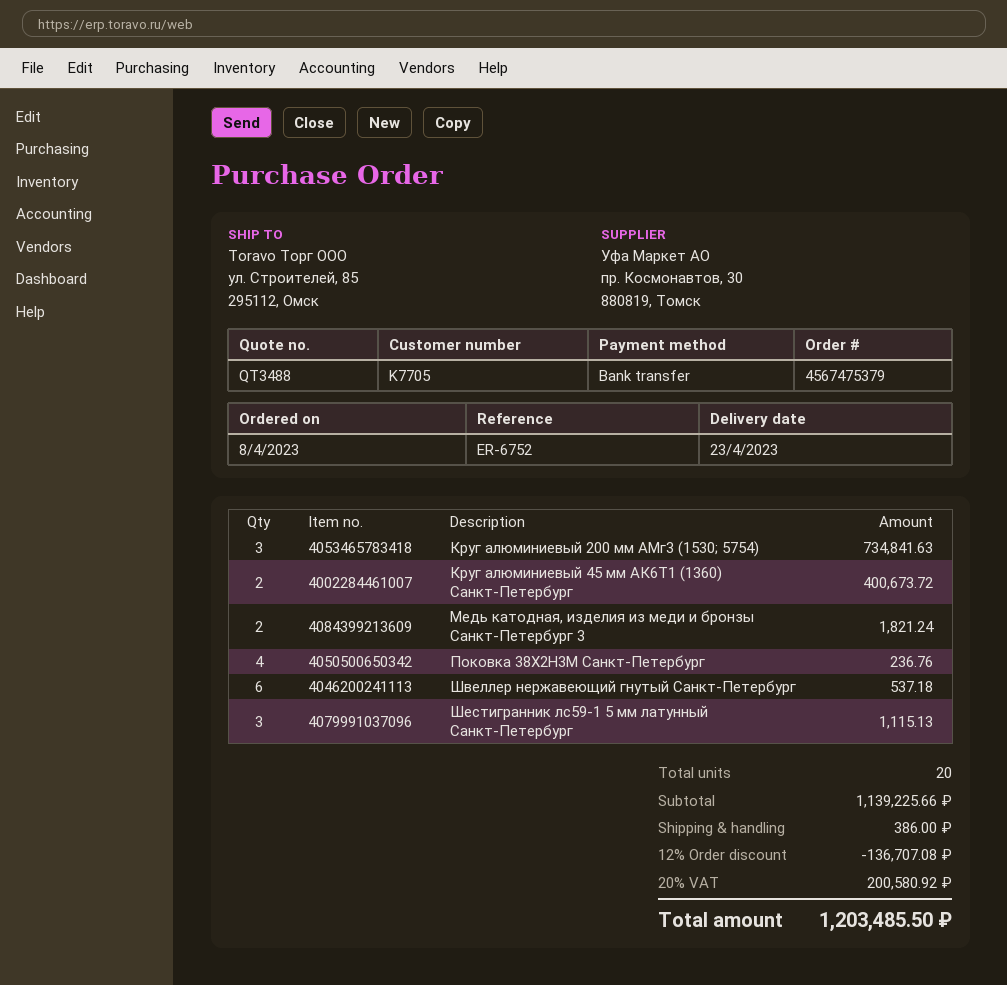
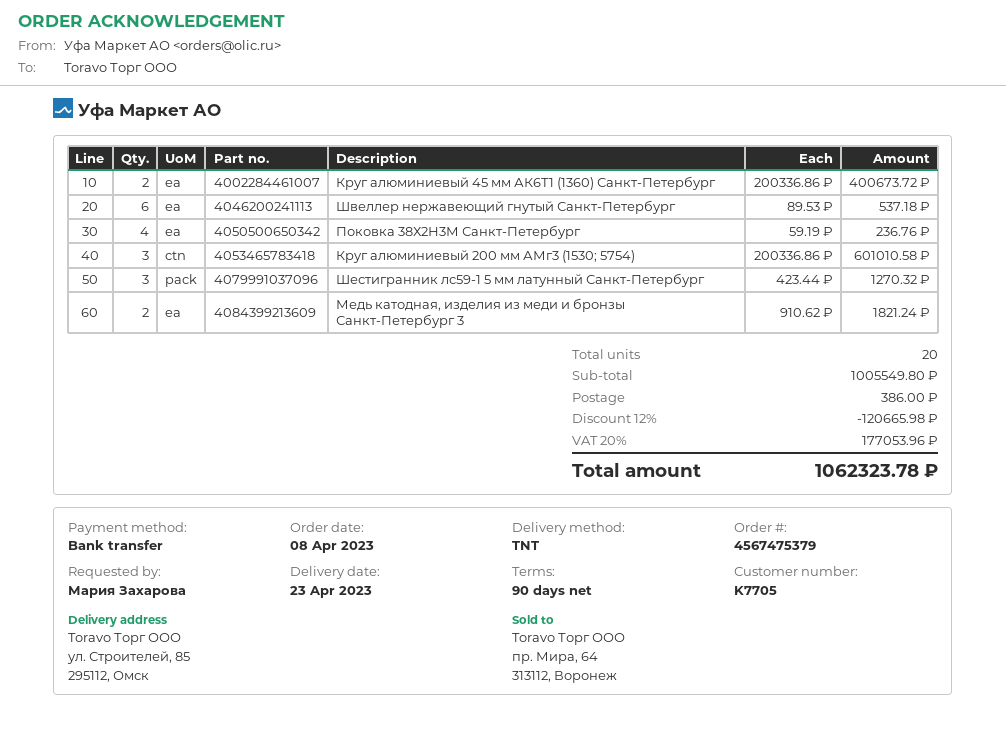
Круг алюминиевый 200 мм АМг3 (1530; 5754): 3 for 734841.63 -> 3 for 601010.58
Шестигранник лс59-1 5 мм латунный Санкт-Петербург: 3 for 1115.13 -> 3 for 1270.32
subtotal: 1139225.66 -> 1005549.80
discount: 12% = 136707.08 -> 12% = 120665.98
tax: 20% = 200580.92 -> 20% = 177053.96
total: 1203485.50 -> 1062323.78

